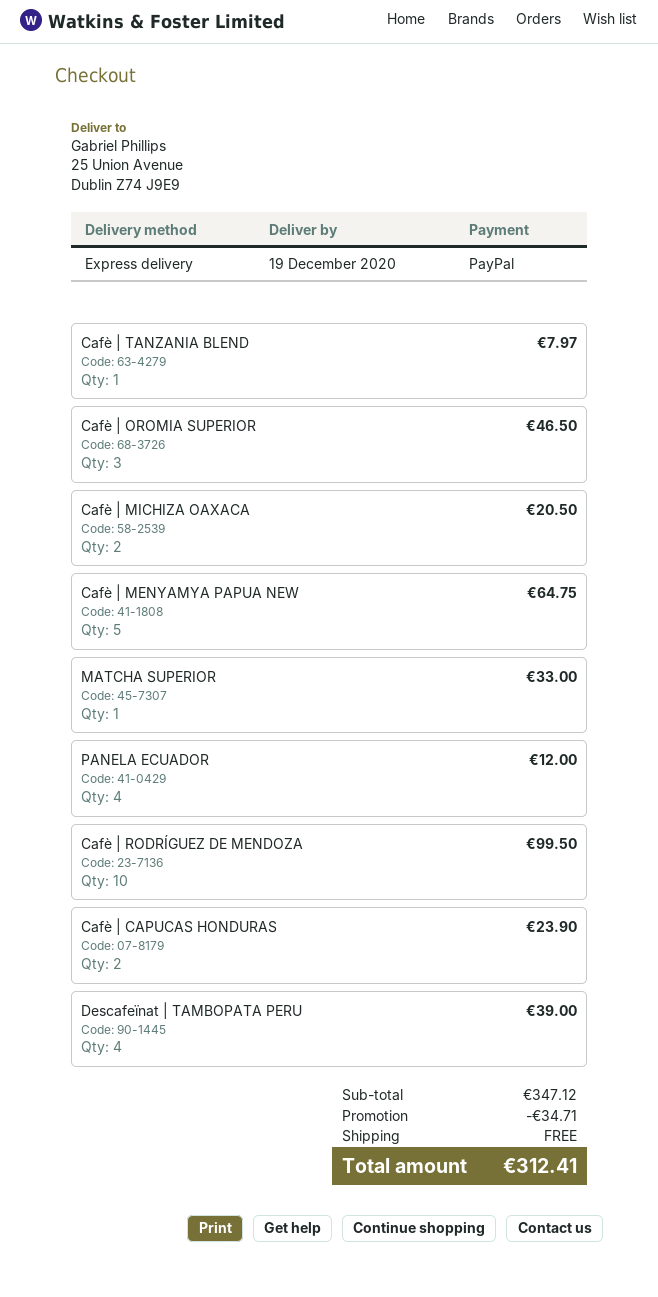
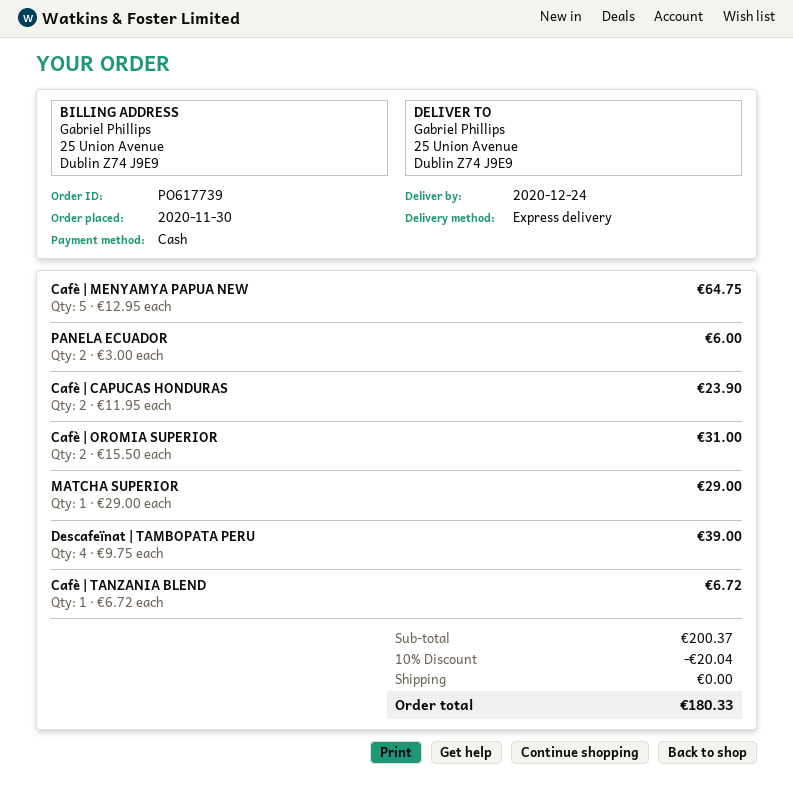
delivery date: 2020-12-19 -> 2020-12-24
payment method: PayPal -> cash
Cafè | TANZANIA BLEND: 1 for 7.97 -> 1 for 6.72
Cafè | OROMIA SUPERIOR: 3 for 46.50 -> 2 for 31.00
Cafè | MICHIZA OAXACA: 2 for 20.50 -> none
MATCHA SUPERIOR: 1 for 33.00 -> 1 for 29.00
PANELA ECUADOR: 4 for 12.00 -> 2 for 6.00
Cafè | RODRÍGUEZ DE MENDOZA: 10 for 99.50 -> none
subtotal: 347.12 -> 200.37
discount: 34.71 -> 20.04
total: 312.41 -> 180.33

